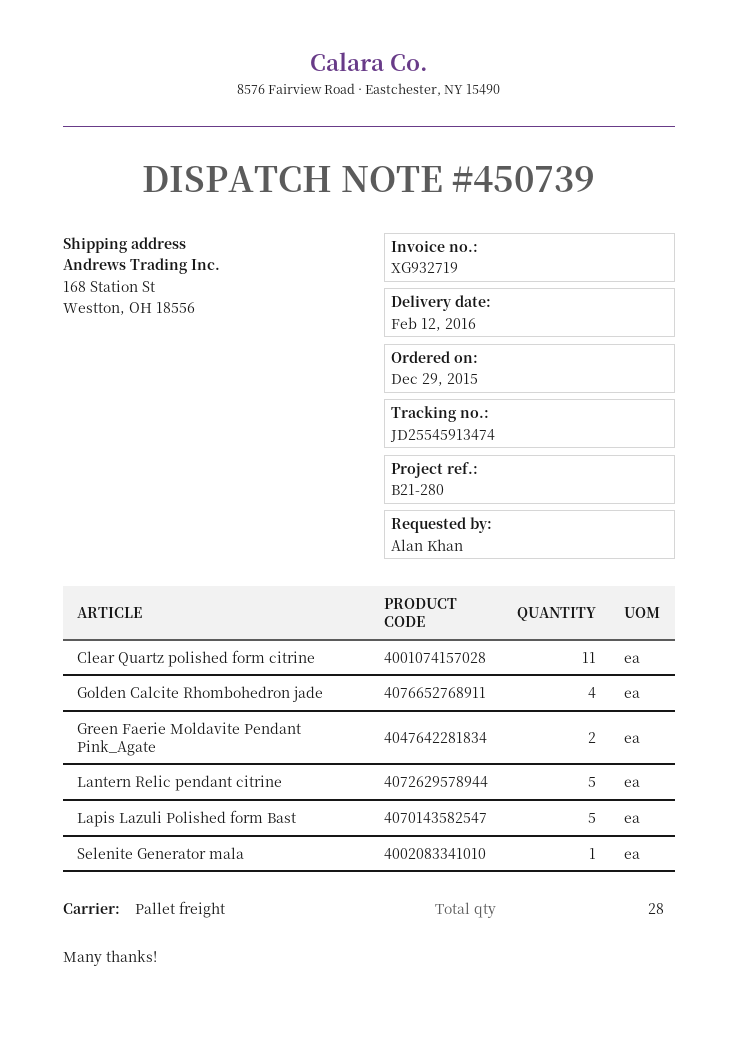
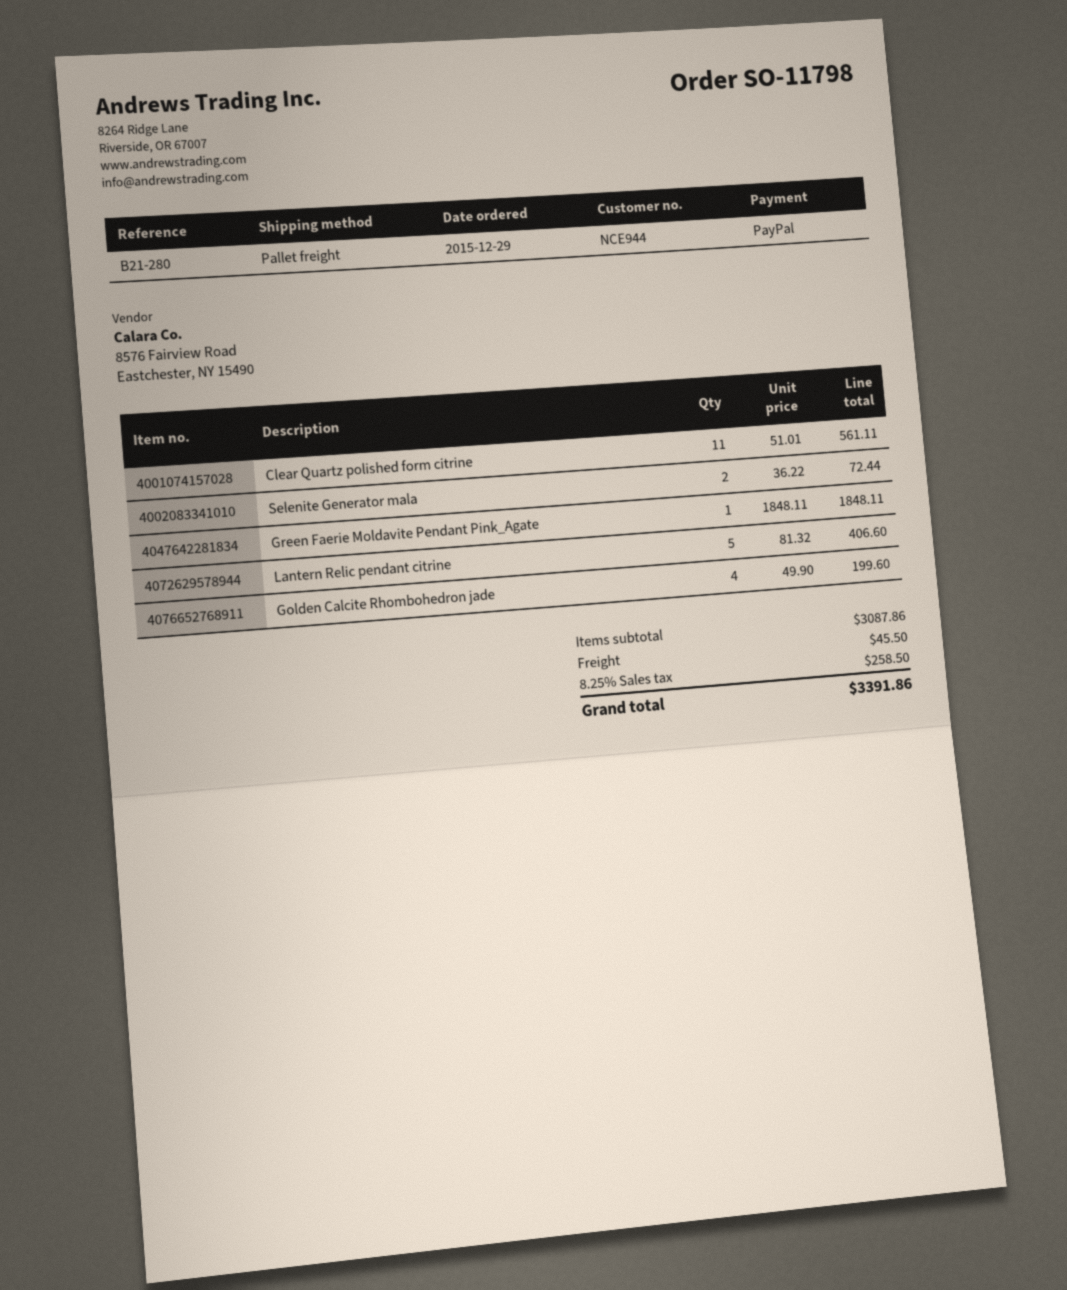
Green Faerie Moldavite Pendant Pink_Agate: 2 -> 1
Lapis Lazuli Polished form Bast: 5 -> none
Selenite Generator mala: 1 -> 2

